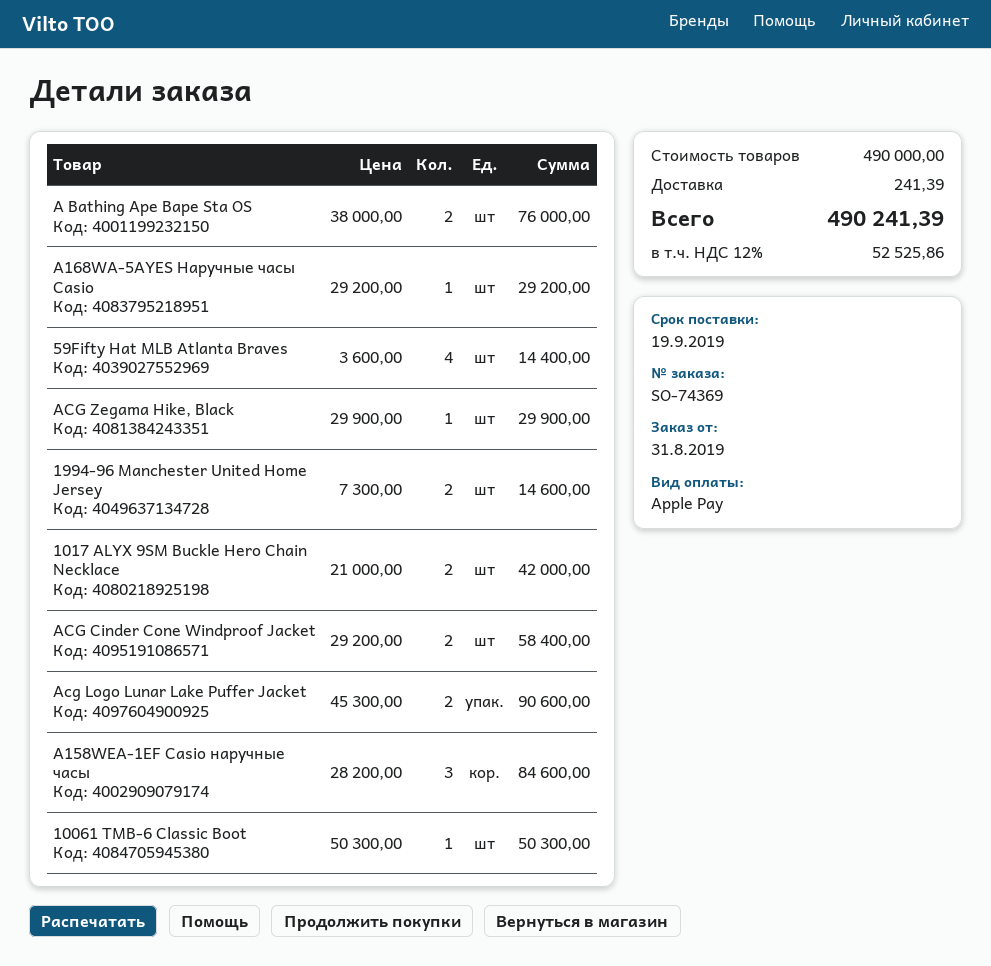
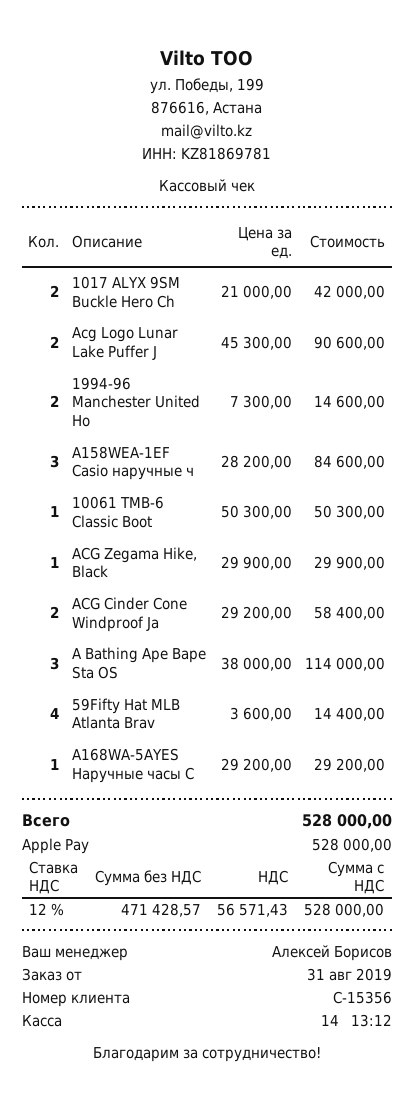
A Bathing Ape Bape Sta OS: 2 x 38000.00 = 76000.00 -> 3 x 38000.00 = 114000.00
shipping: 241.39 -> none
tax: 12% = 52525.86 -> 12% = 56571.43
total: 490241.39 -> 528000.00

